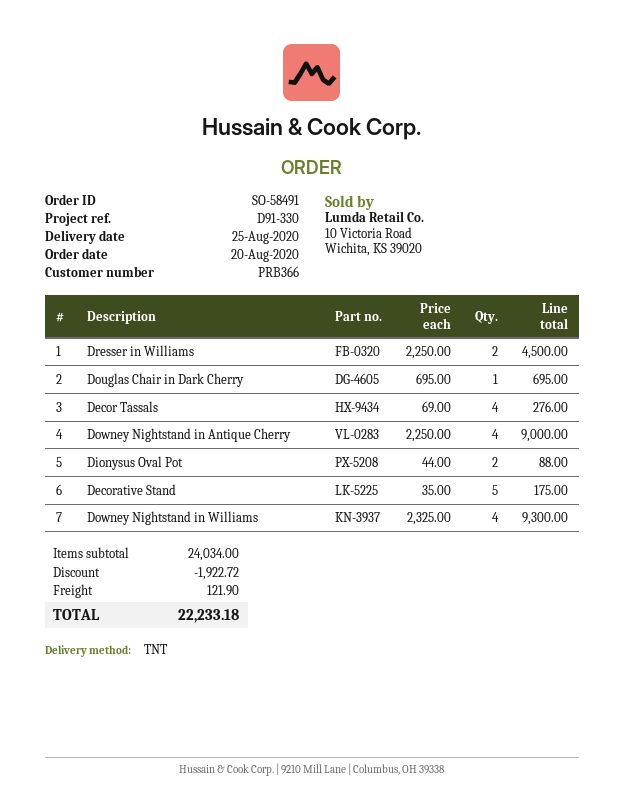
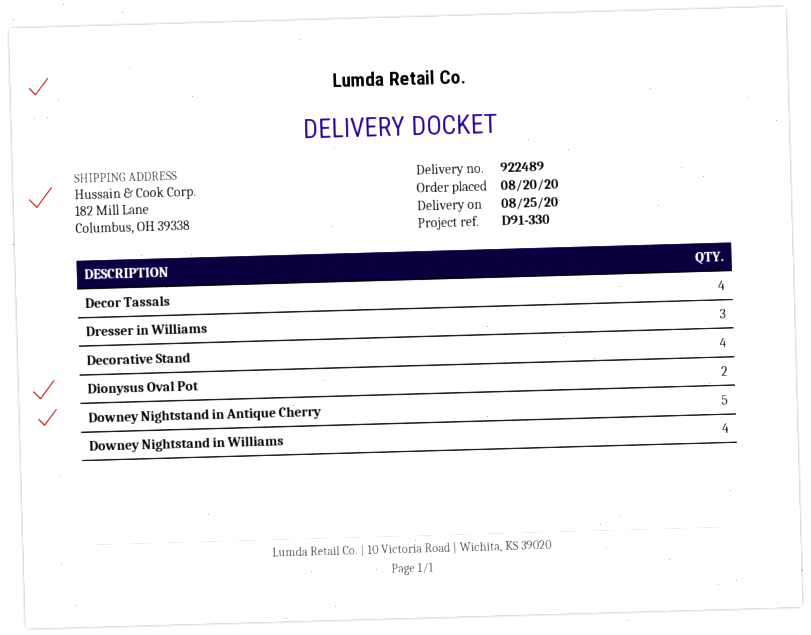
Dresser in Williams: 2 -> 3
Douglas Chair in Dark Cherry: 1 -> none
Downey Nightstand in Antique Cherry: 4 -> 5
Decorative Stand: 5 -> 4

